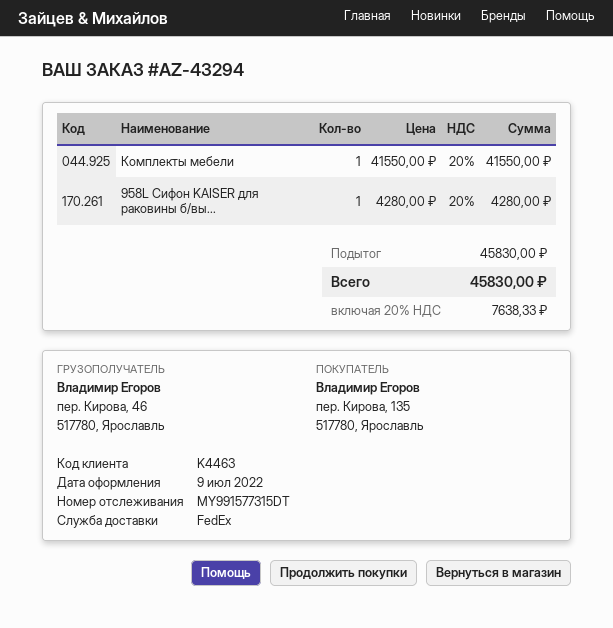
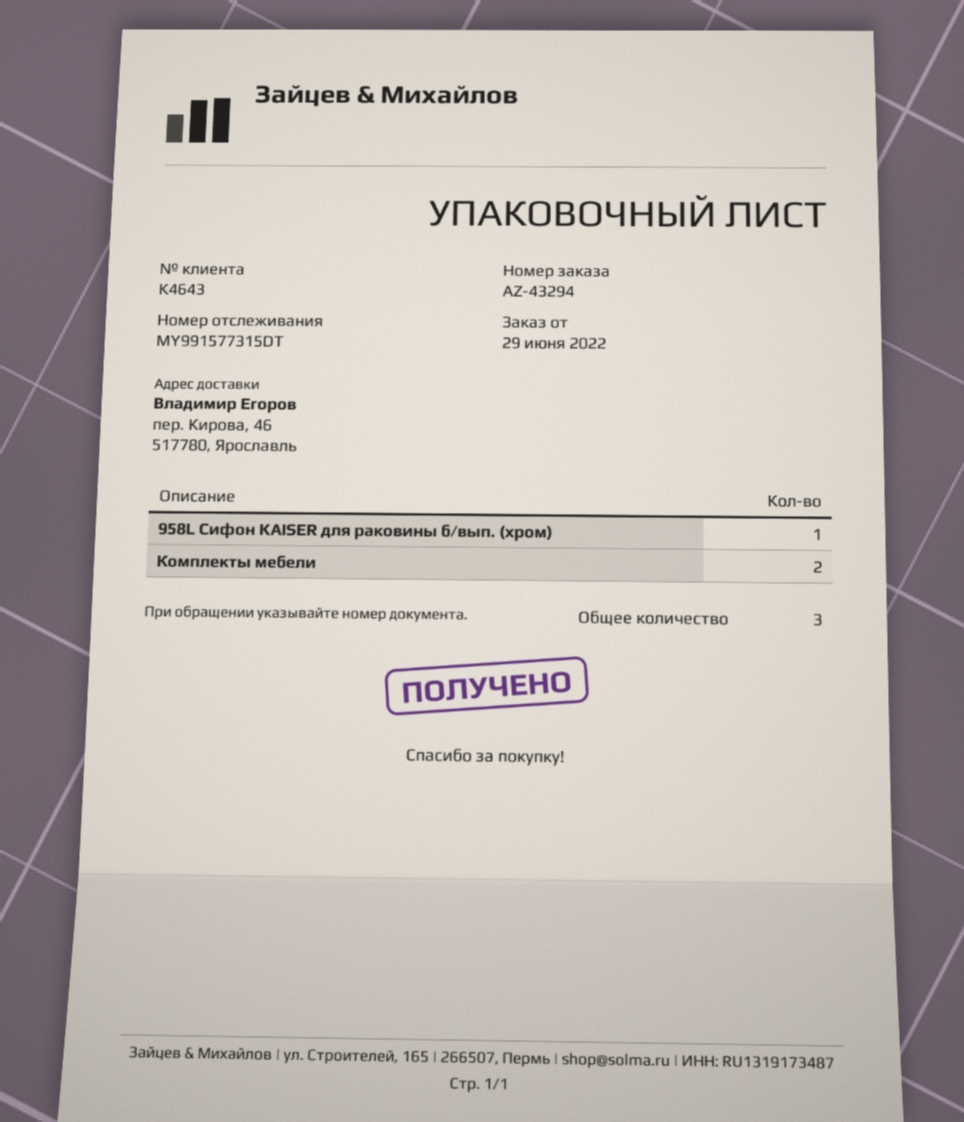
order date: 2022-07-09 -> 2022-06-29
customer number: K4463 -> K4643
Комплекты мебели: 1 -> 2

